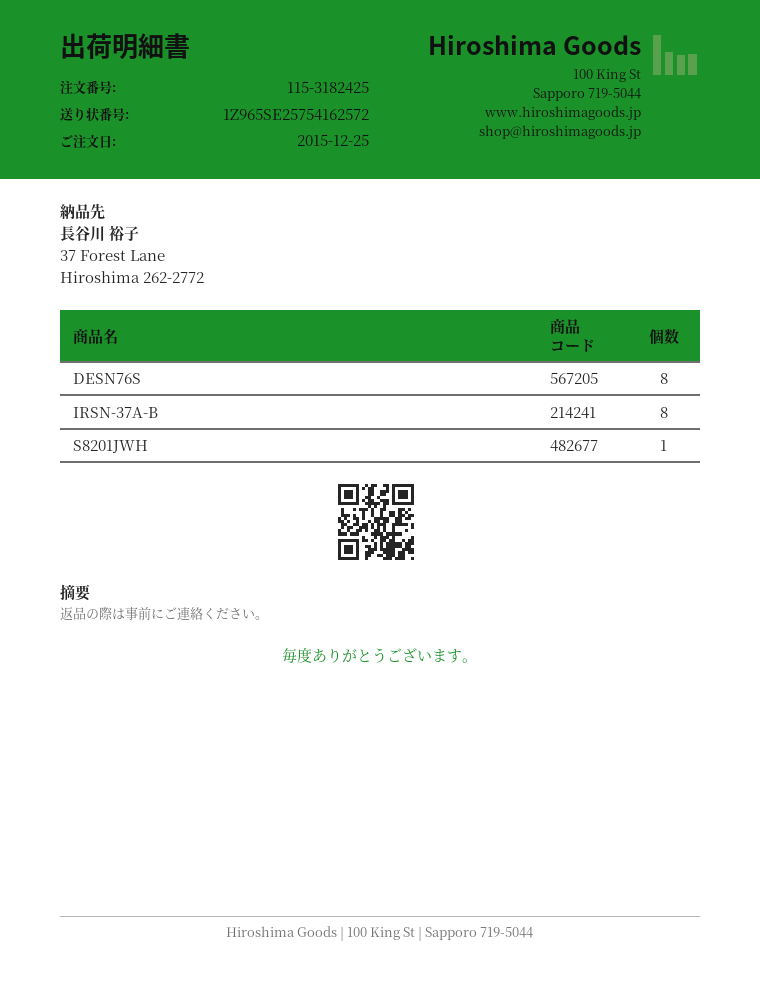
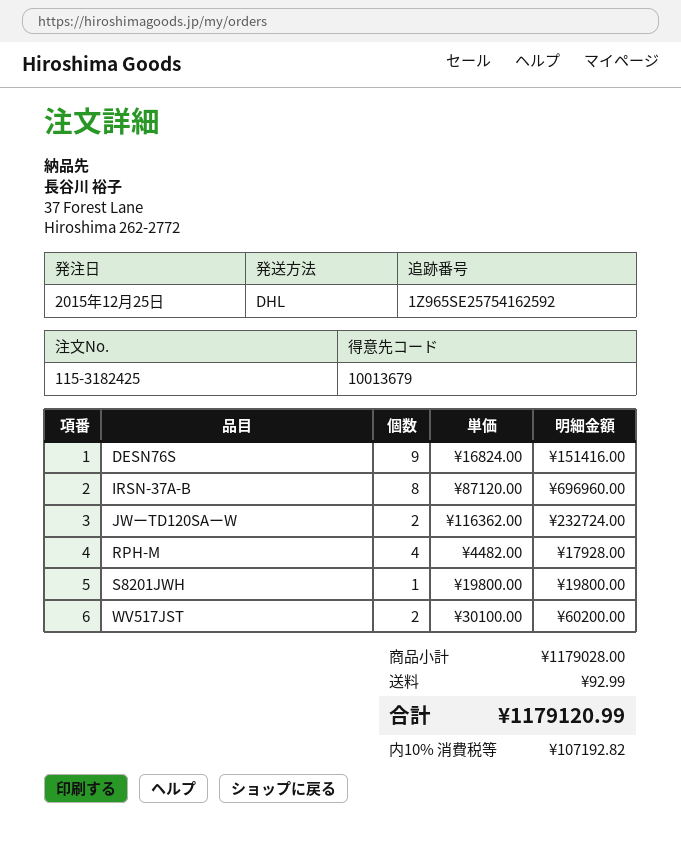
tracking number: 1Z965SE25754162572 -> 1Z965SE25754162592
DESN76S: 8 -> 9
JWーTD120SAーW: none -> 2
RPH-M: none -> 4
WV517JST: none -> 2

